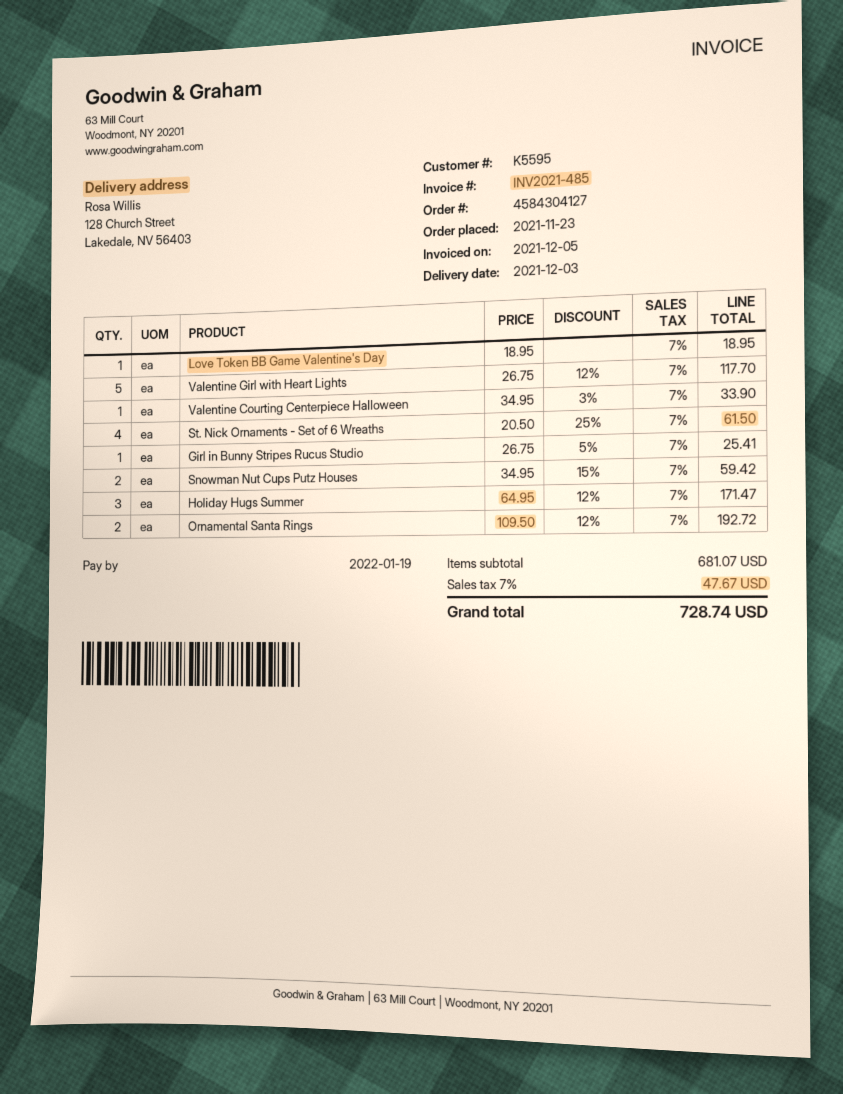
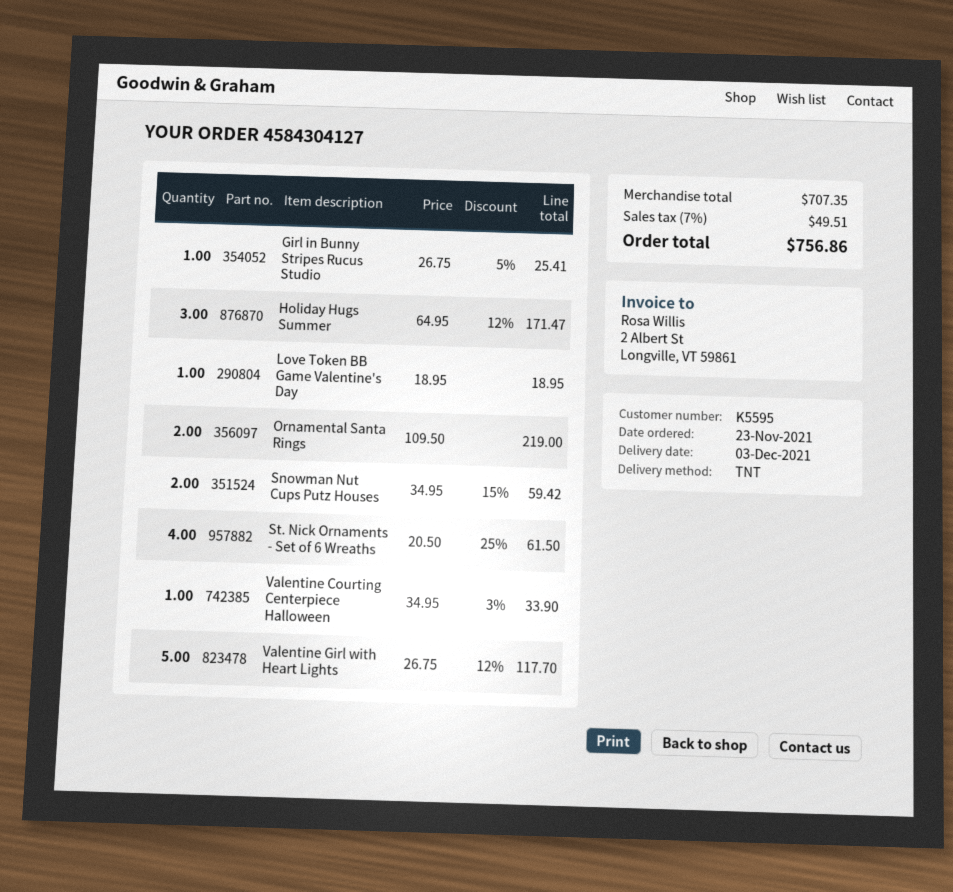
Ornamental Santa Rings: 2 x 109.50 - 12% = 192.72 -> 2 x 109.50 = 219.00
subtotal: 681.07 -> 707.35
tax: 7% = 47.67 -> 7% = 49.51
total: 728.74 -> 756.86

